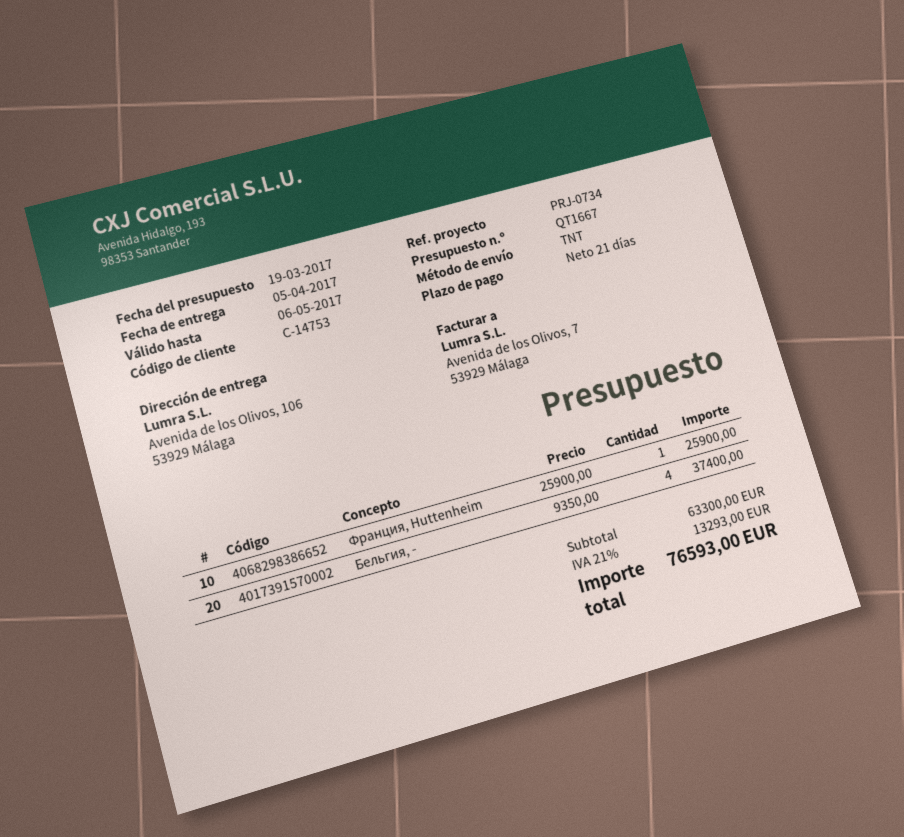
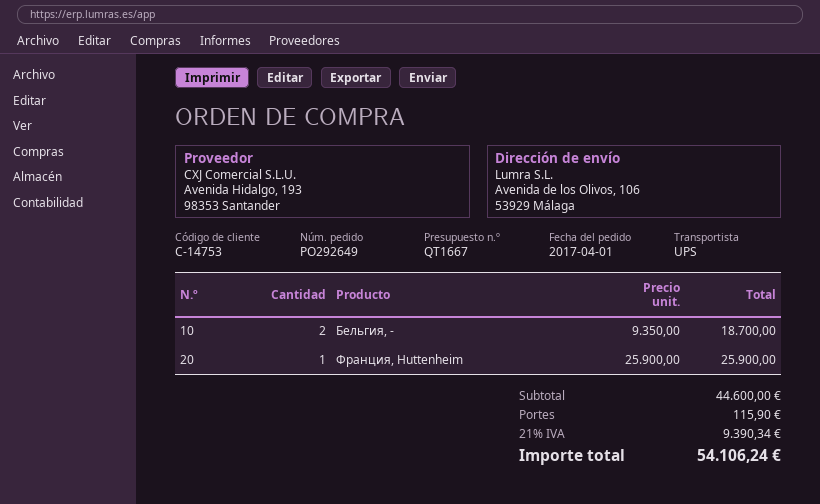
shipping method: TNT -> UPS
Бельгия, -: 4 x 9350.00 = 37400.00 -> 2 x 9350.00 = 18700.00
subtotal: 63300.00 -> 44600.00
shipping: none -> 115.90
tax: 21% = 13293.00 -> 21% = 9390.34
total: 76593.00 -> 54106.24

